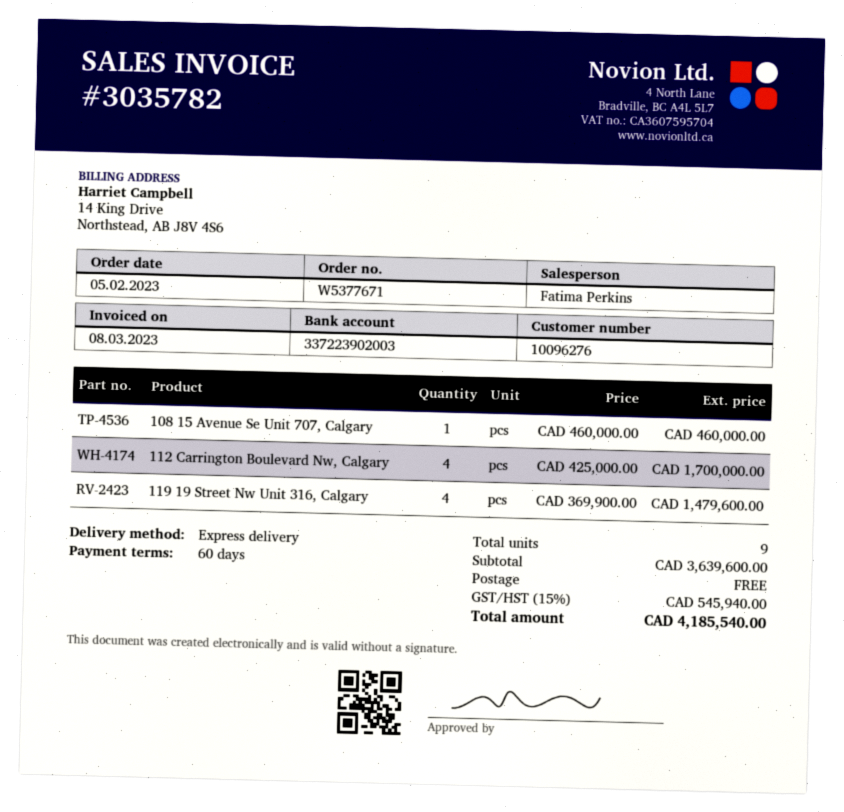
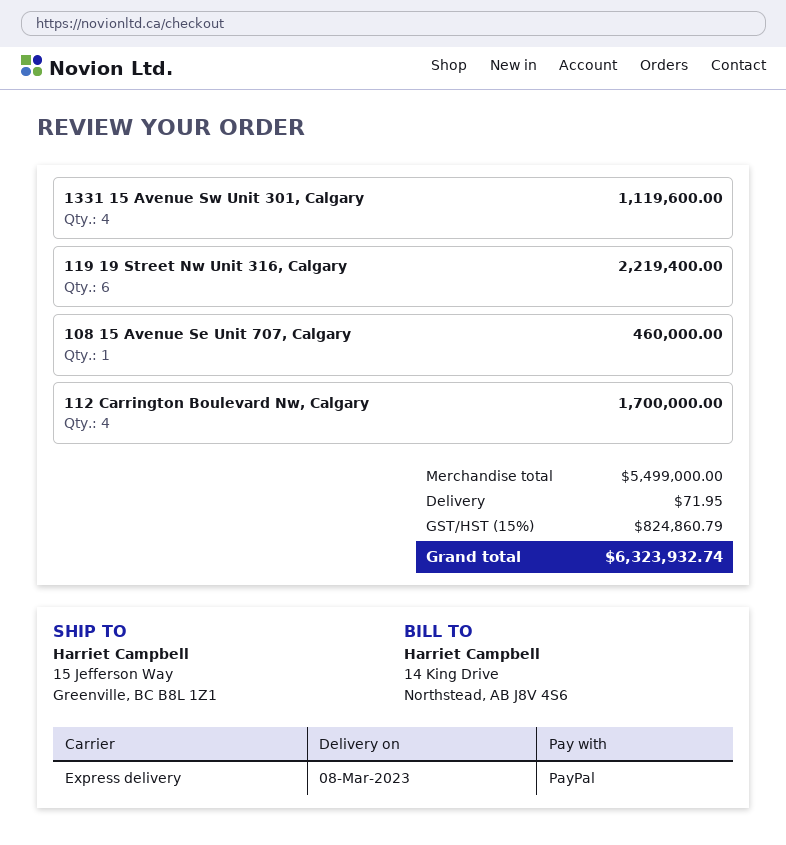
119 19 Street Nw Unit 316, Calgary: 4 for 1479600.00 -> 6 for 2219400.00
1331 15 Avenue Sw Unit 301, Calgary: none -> 4 for 1119600.00
subtotal: 3639600.00 -> 5499000.00
shipping: 0.00 -> 71.95
tax: 15% = 545940.00 -> 15% = 824860.79
total: 4185540.00 -> 6323932.74

